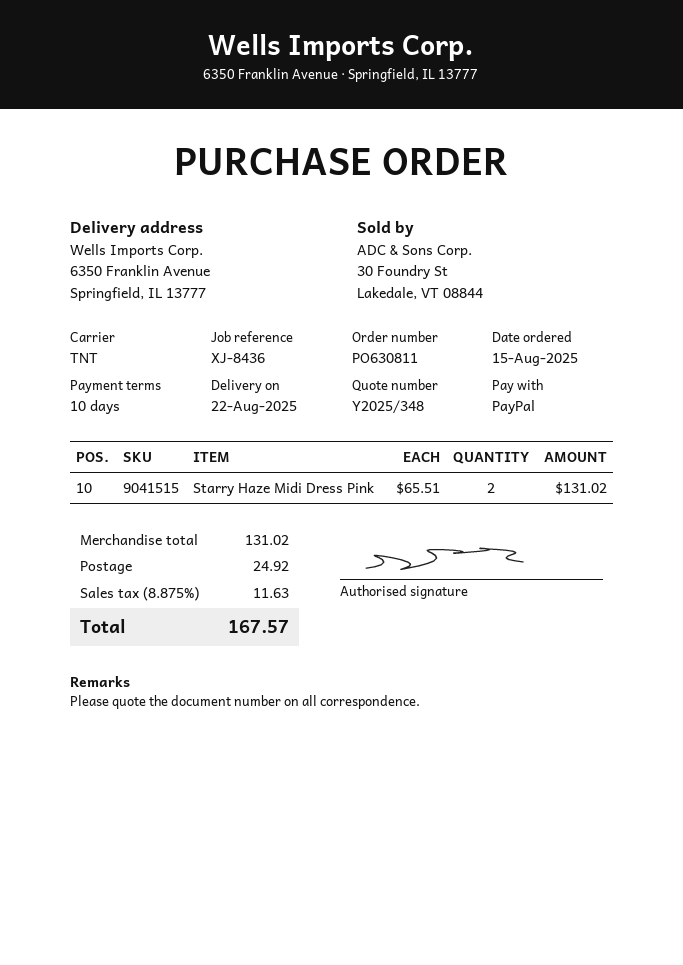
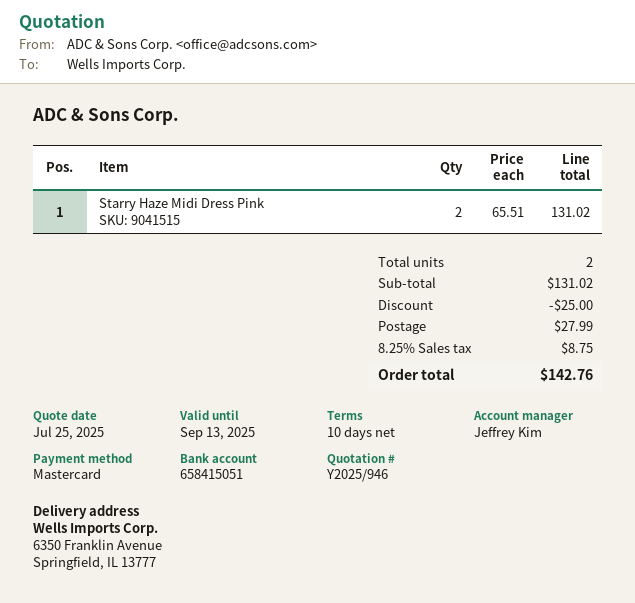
quote number: Y2025/348 -> Y2025/946
payment method: PayPal -> Mastercard
discount: none -> 25.00
shipping: 24.92 -> 27.99
tax: 8.875% = 11.63 -> 8.25% = 8.75
total: 167.57 -> 142.76

